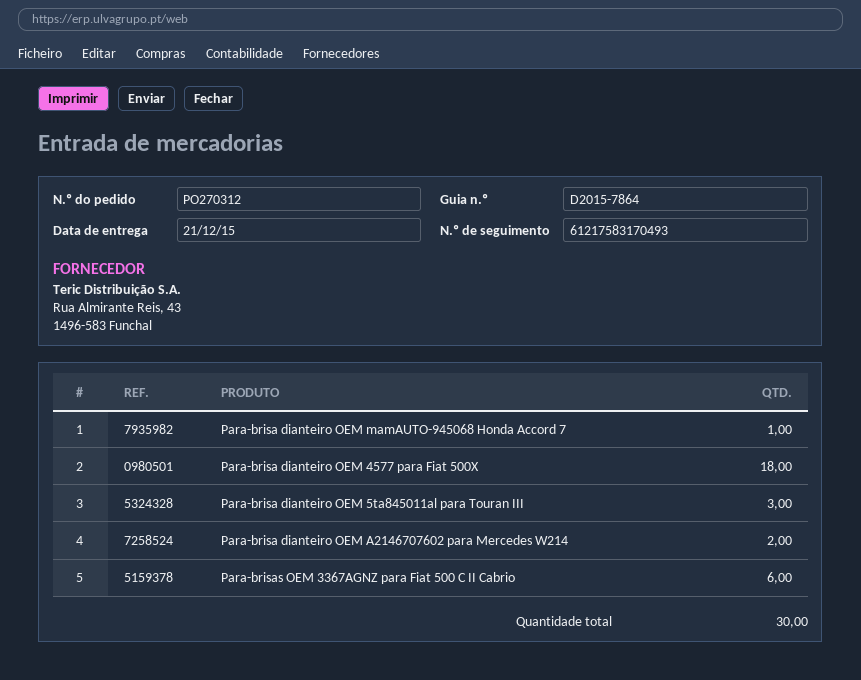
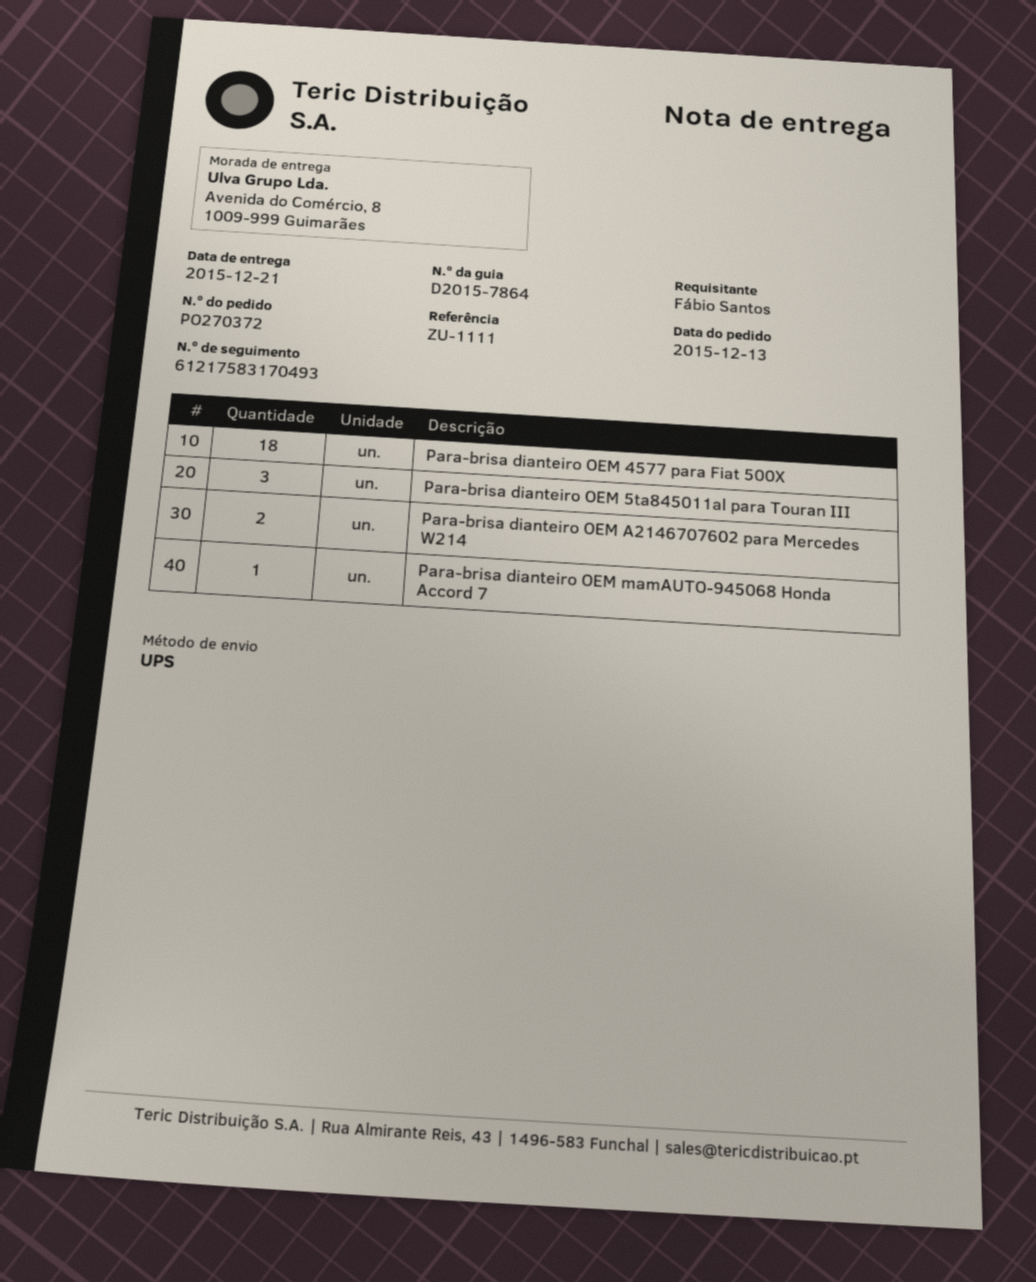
order number: PO270312 -> PO270372
Para-brisas OEM 3367AGNZ para Fiat 500 C II Cabrio: 6 -> none

